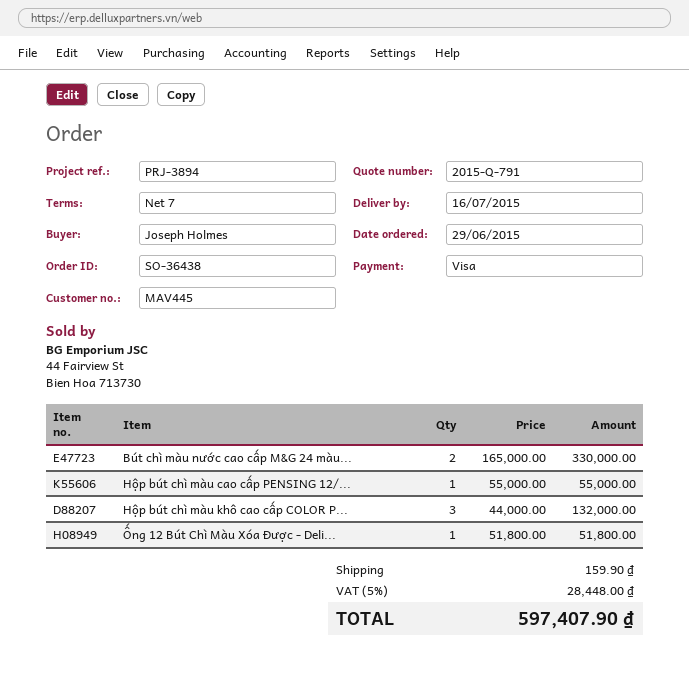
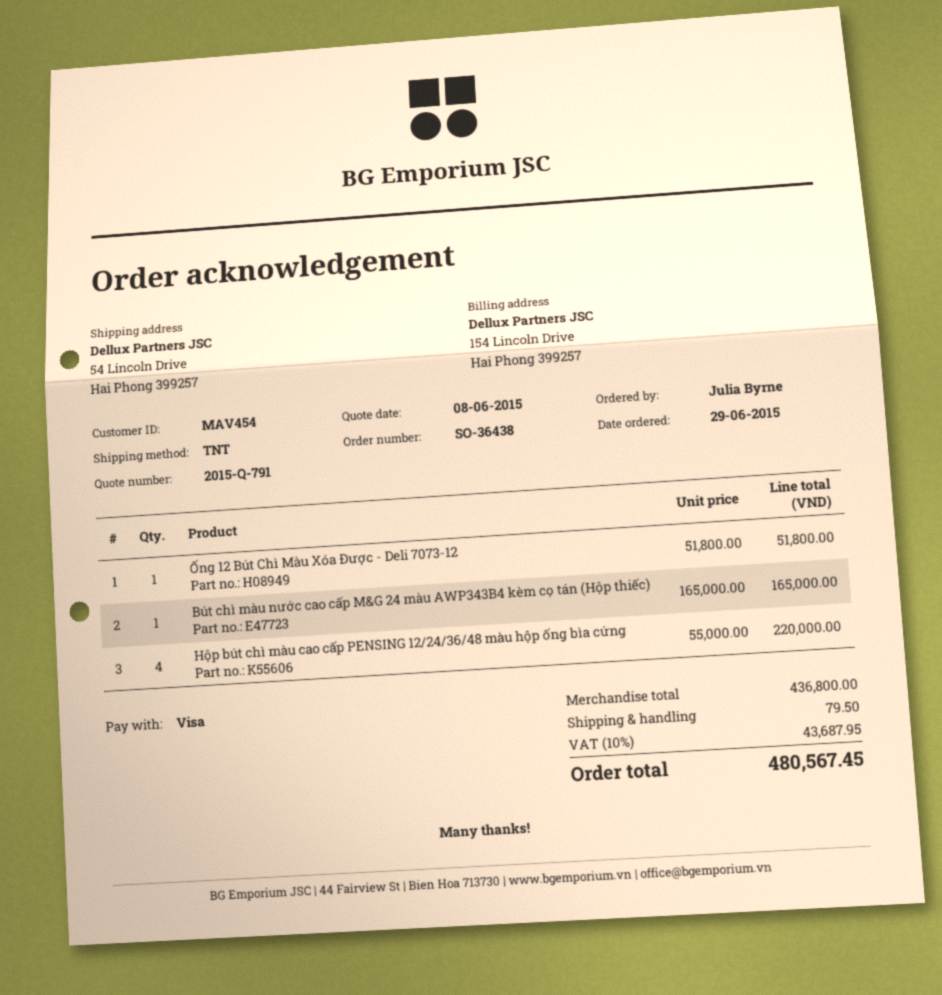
customer number: MAV445 -> MAV454
ordered by: Joseph Holmes -> Julia Byrne
Bút chì màu nước cao cấp M&G 24 màu...: 2 x 165000.00 = 330000.00 -> 1 x 165000.00 = 165000.00
Hộp bút chì màu cao cấp PENSING 12/...: 1 x 55000.00 = 55000.00 -> 4 x 55000.00 = 220000.00
Hộp bút chì màu khô cao cấp COLOR P...: 3 x 44000.00 = 132000.00 -> none
shipping: 159.90 -> 79.50
tax: 5% = 28448.00 -> 10% = 43687.95
total: 597407.90 -> 480567.45

